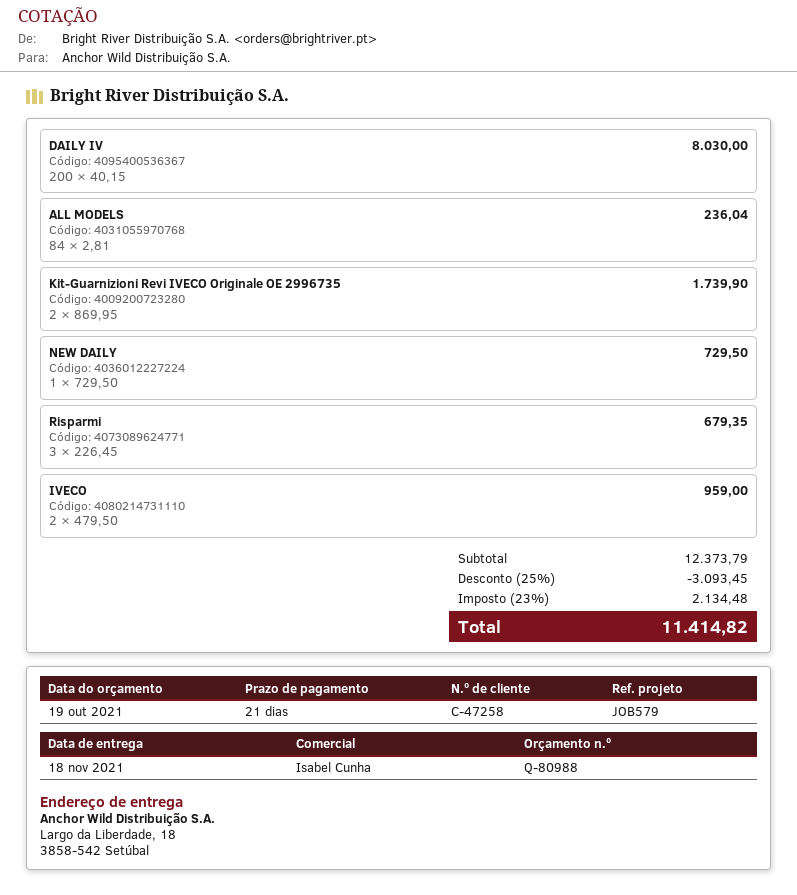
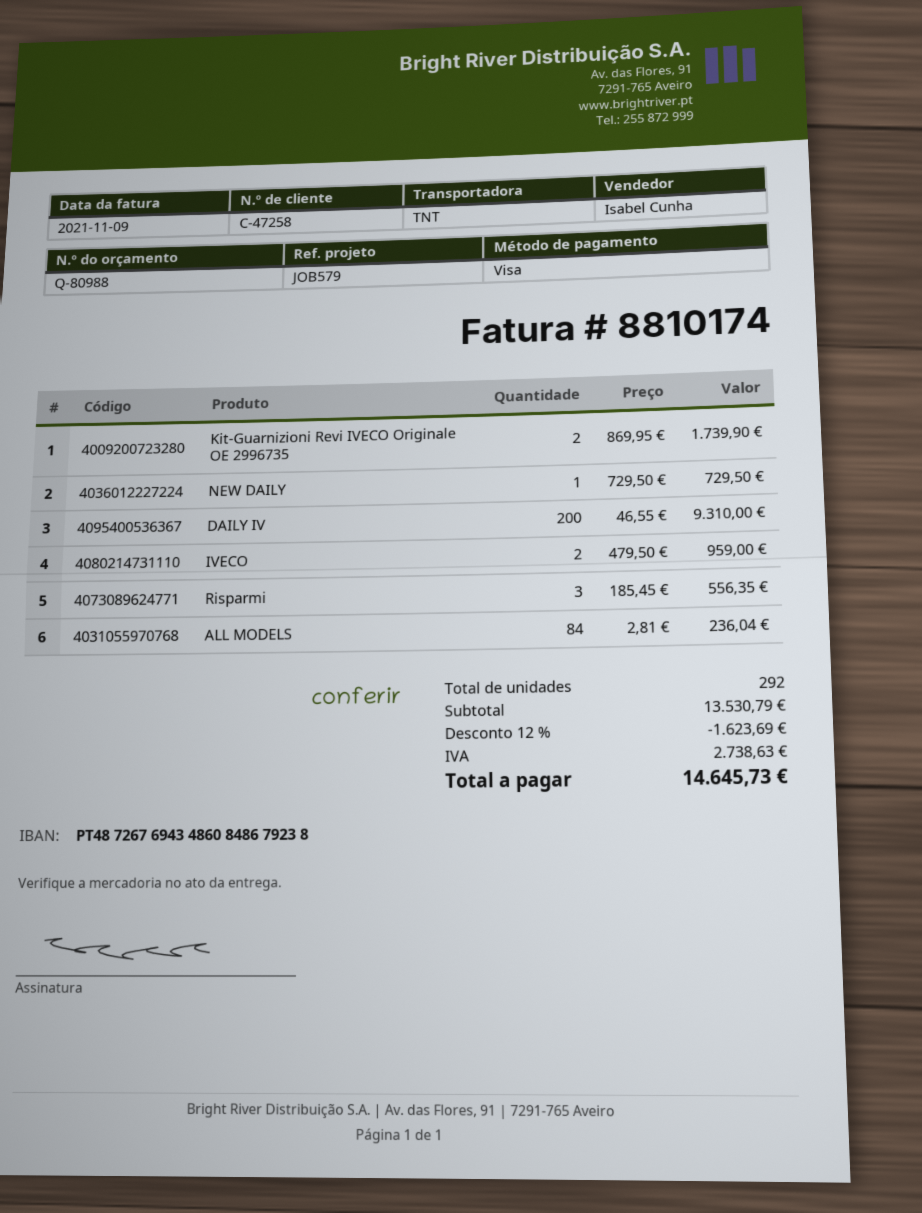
DAILY IV: 200 x 40.15 = 8030.00 -> 200 x 46.55 = 9310.00
Risparmi: 3 x 226.45 = 679.35 -> 3 x 185.45 = 556.35
subtotal: 12373.79 -> 13530.79
discount: 25% = 3093.45 -> 12% = 1623.69
tax: 2134.48 -> 2738.63
total: 11414.82 -> 14645.73

